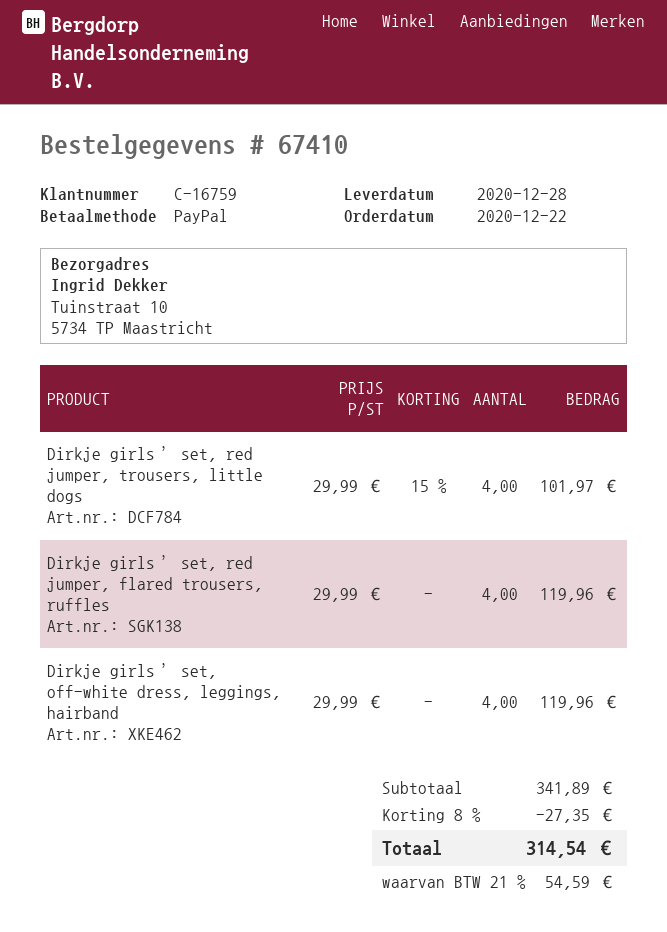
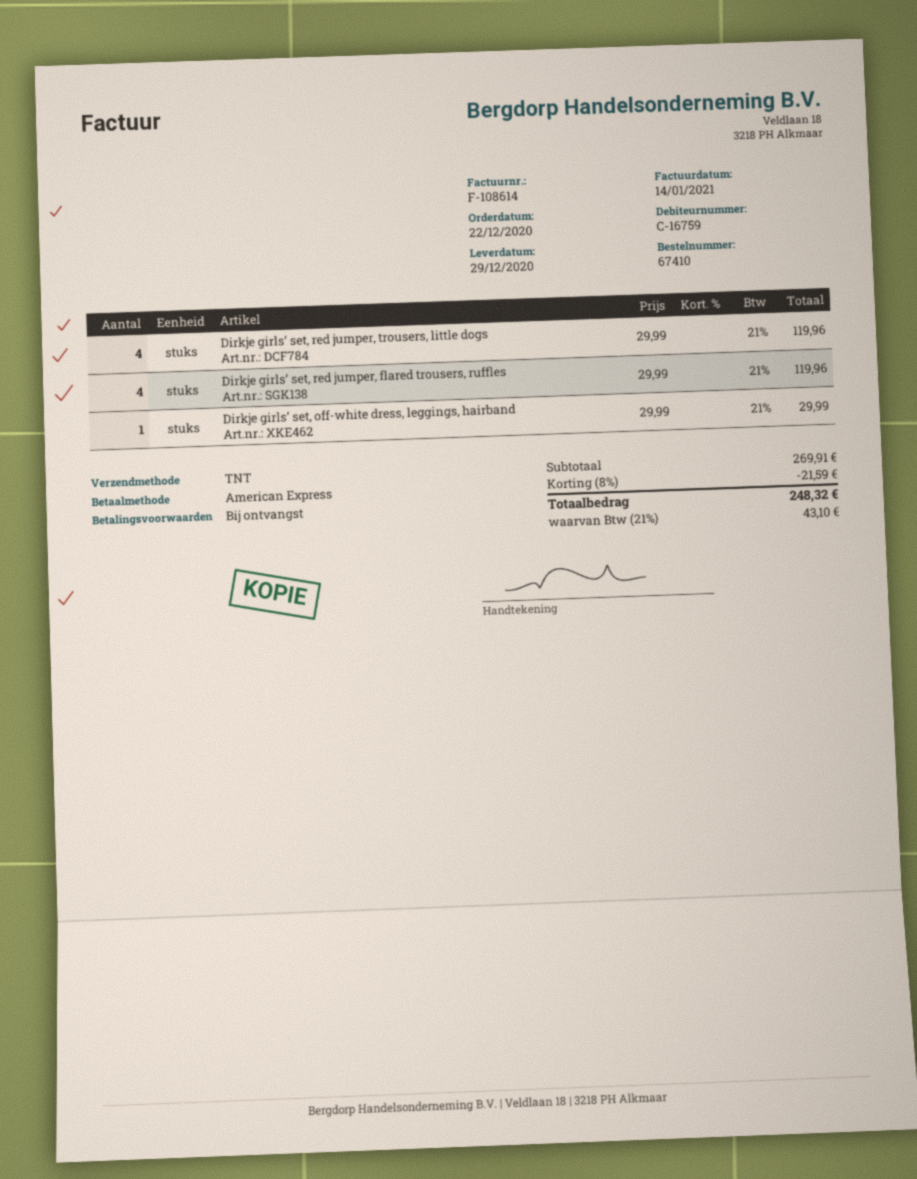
delivery date: 2020-12-28 -> 2020-12-29
payment method: PayPal -> American Express
Dirkje girls’ set, red jumper, trousers, little dogs: 4 x 29.99 - 15% = 101.97 -> 4 x 29.99 = 119.96
Dirkje girls’ set, off-white dress, leggings, hairband: 4 x 29.99 = 119.96 -> 1 x 29.99 = 29.99
subtotal: 341.89 -> 269.91
discount: 8% = 27.35 -> 8% = 21.59
tax: 21% = 54.59 -> 21% = 43.10
total: 314.54 -> 248.32

